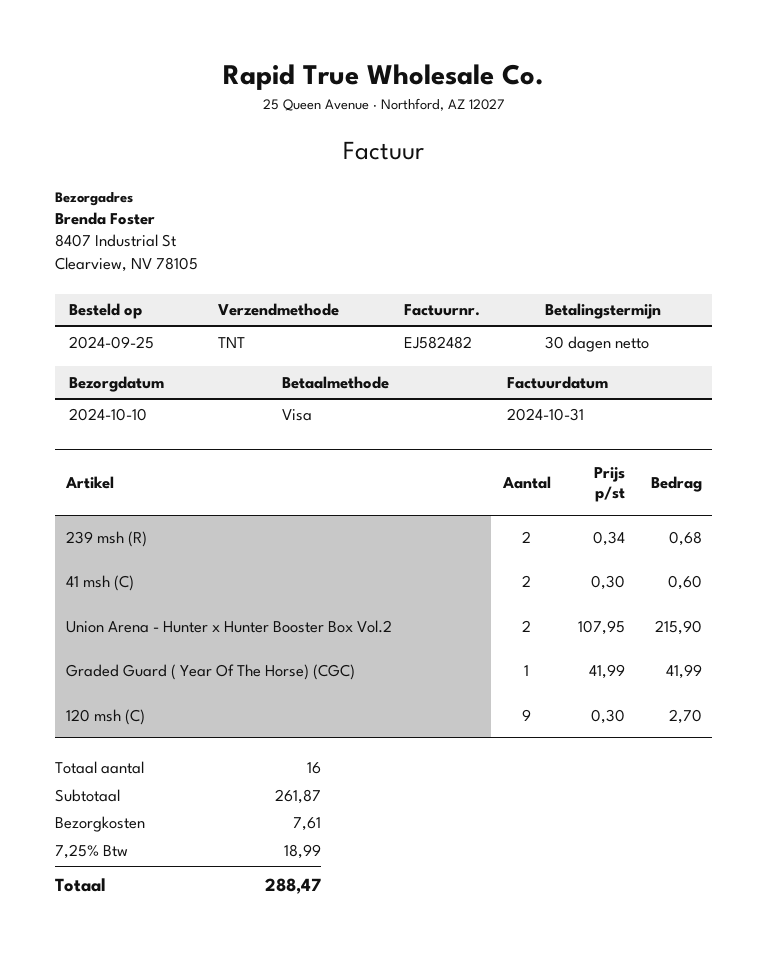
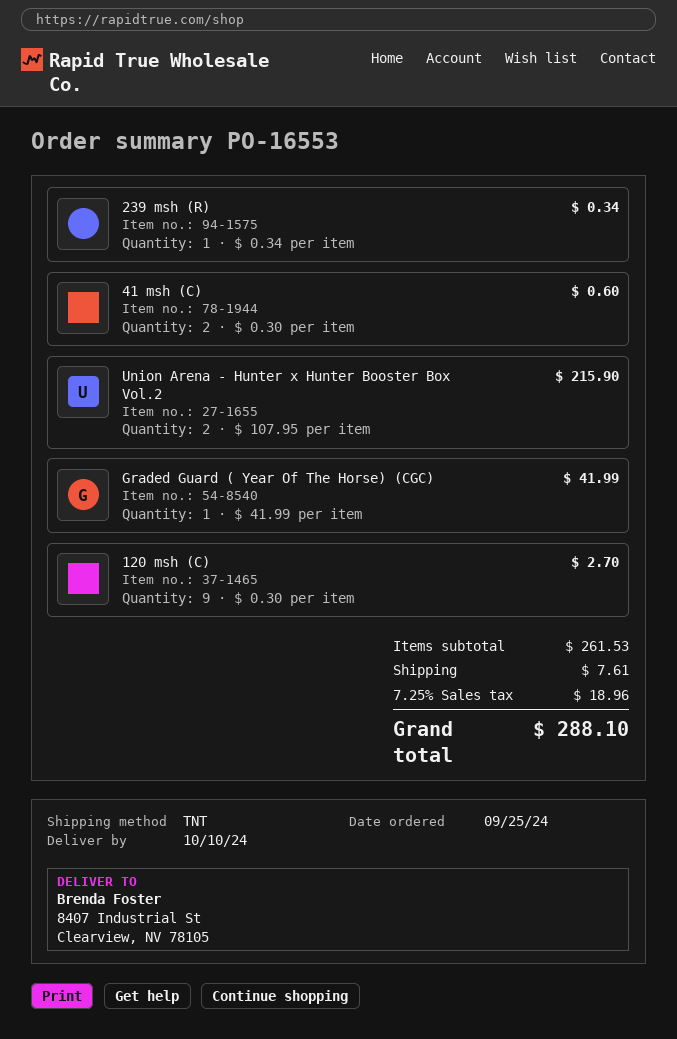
239 msh (R): 2 x 0.34 = 0.68 -> 1 x 0.34 = 0.34
subtotal: 261.87 -> 261.53
tax: 7.25% = 18.99 -> 7.25% = 18.96
total: 288.47 -> 288.10

